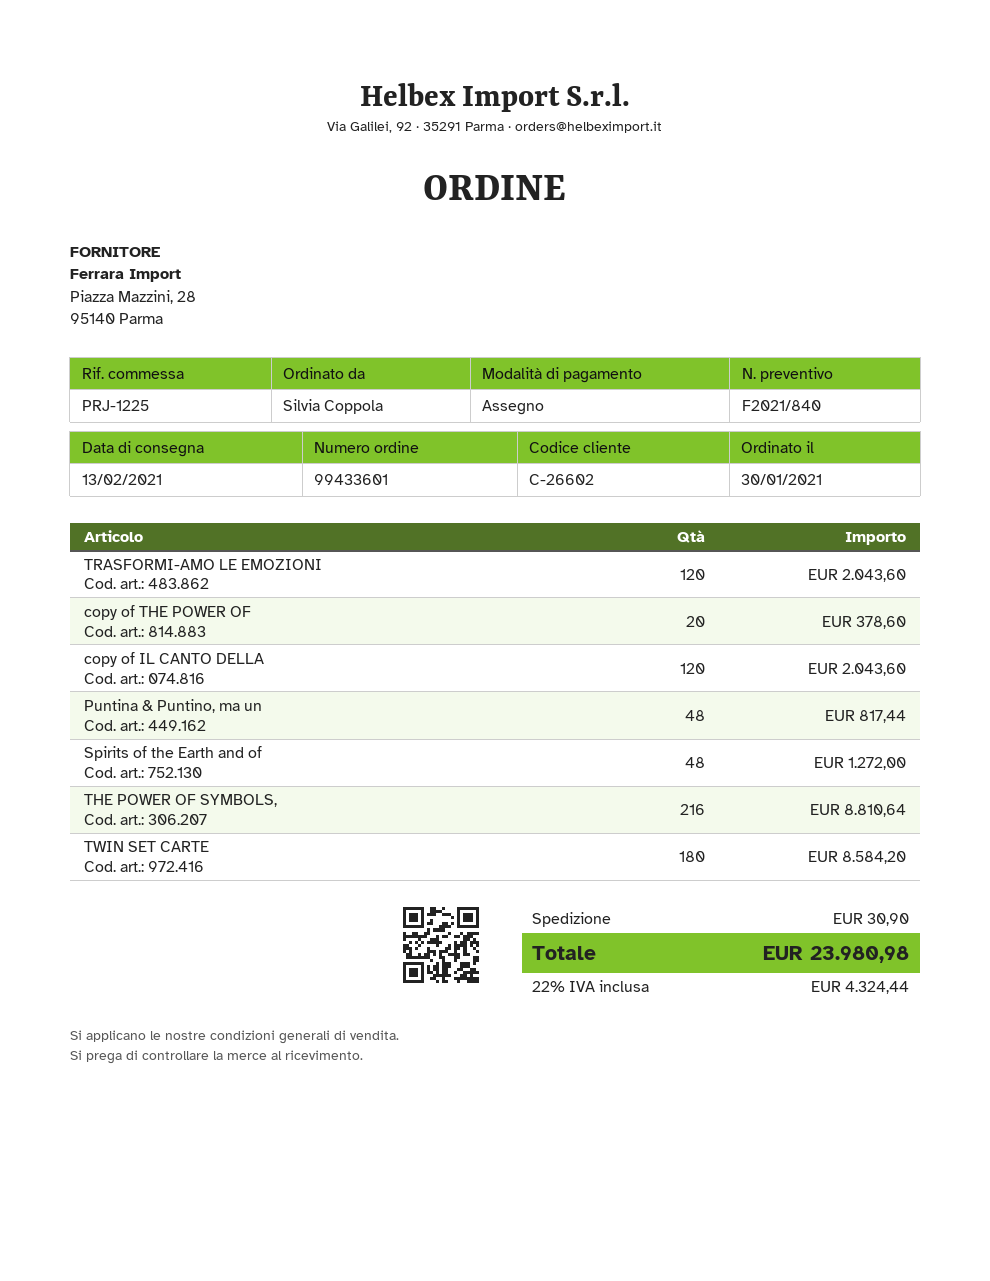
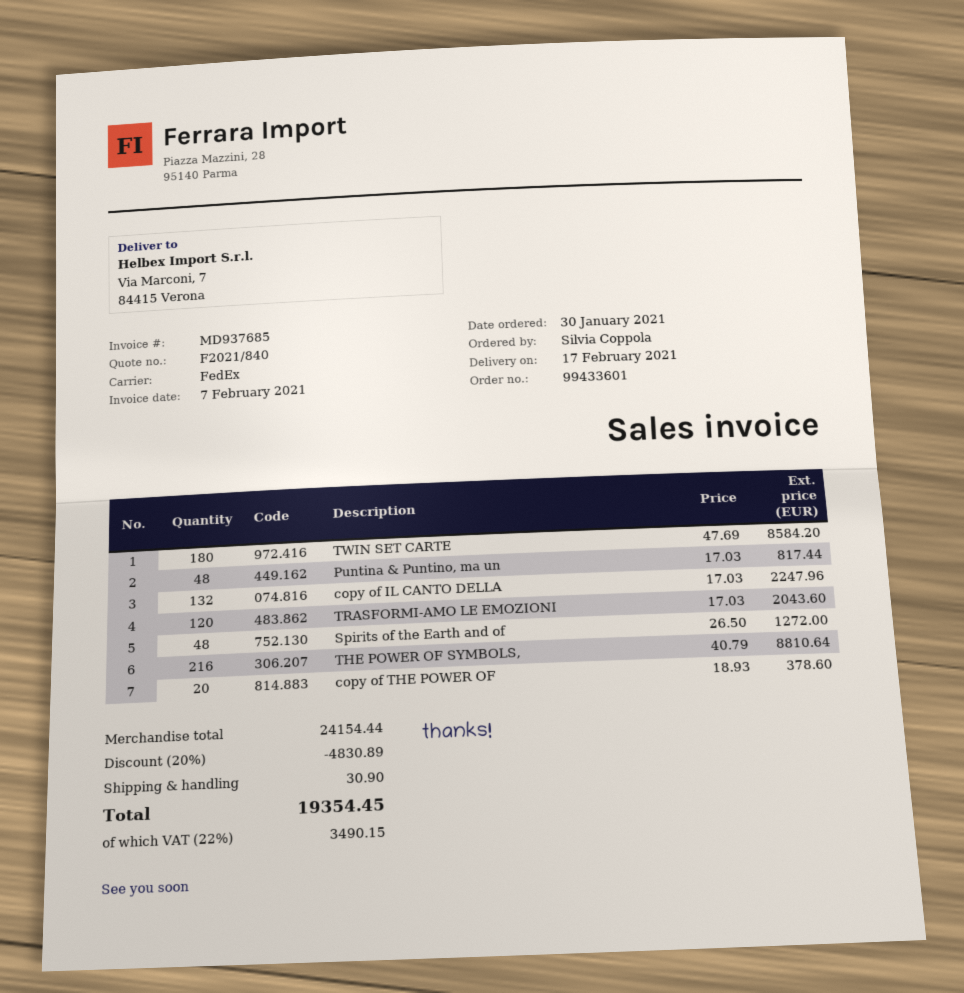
delivery date: 2021-02-13 -> 2021-02-17
copy of IL CANTO DELLA: 120 for 2043.60 -> 132 for 2247.96
discount: none -> 20% = 4830.89
tax: 22% = 4324.44 -> 22% = 3490.15
total: 23980.98 -> 19354.45

